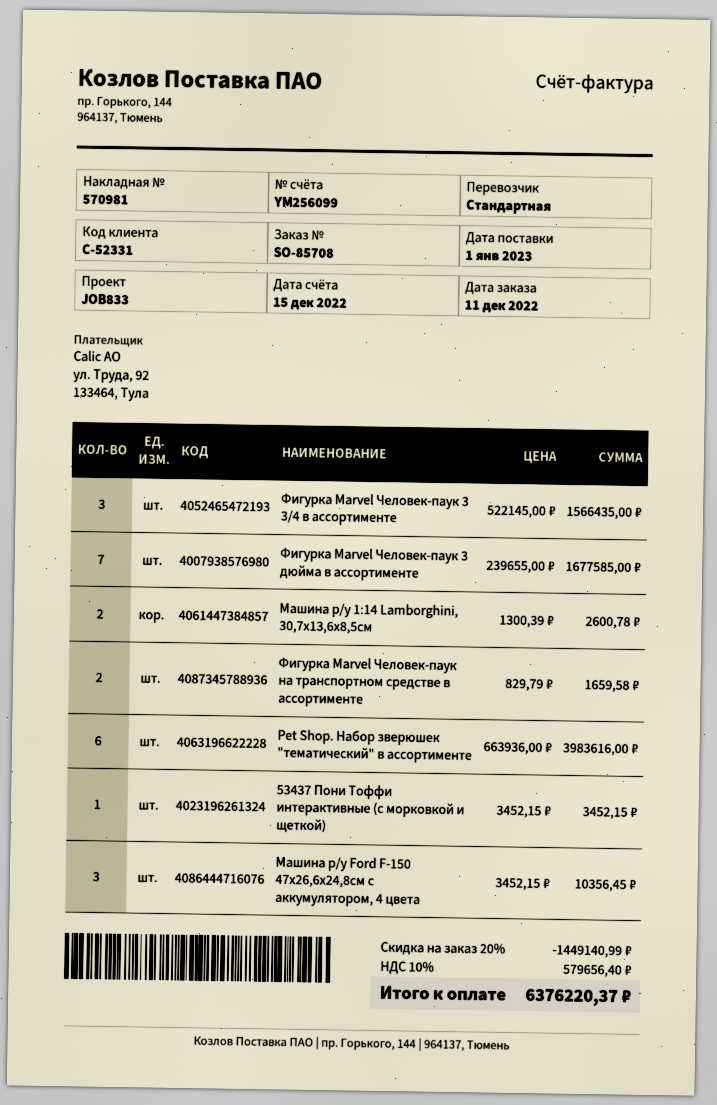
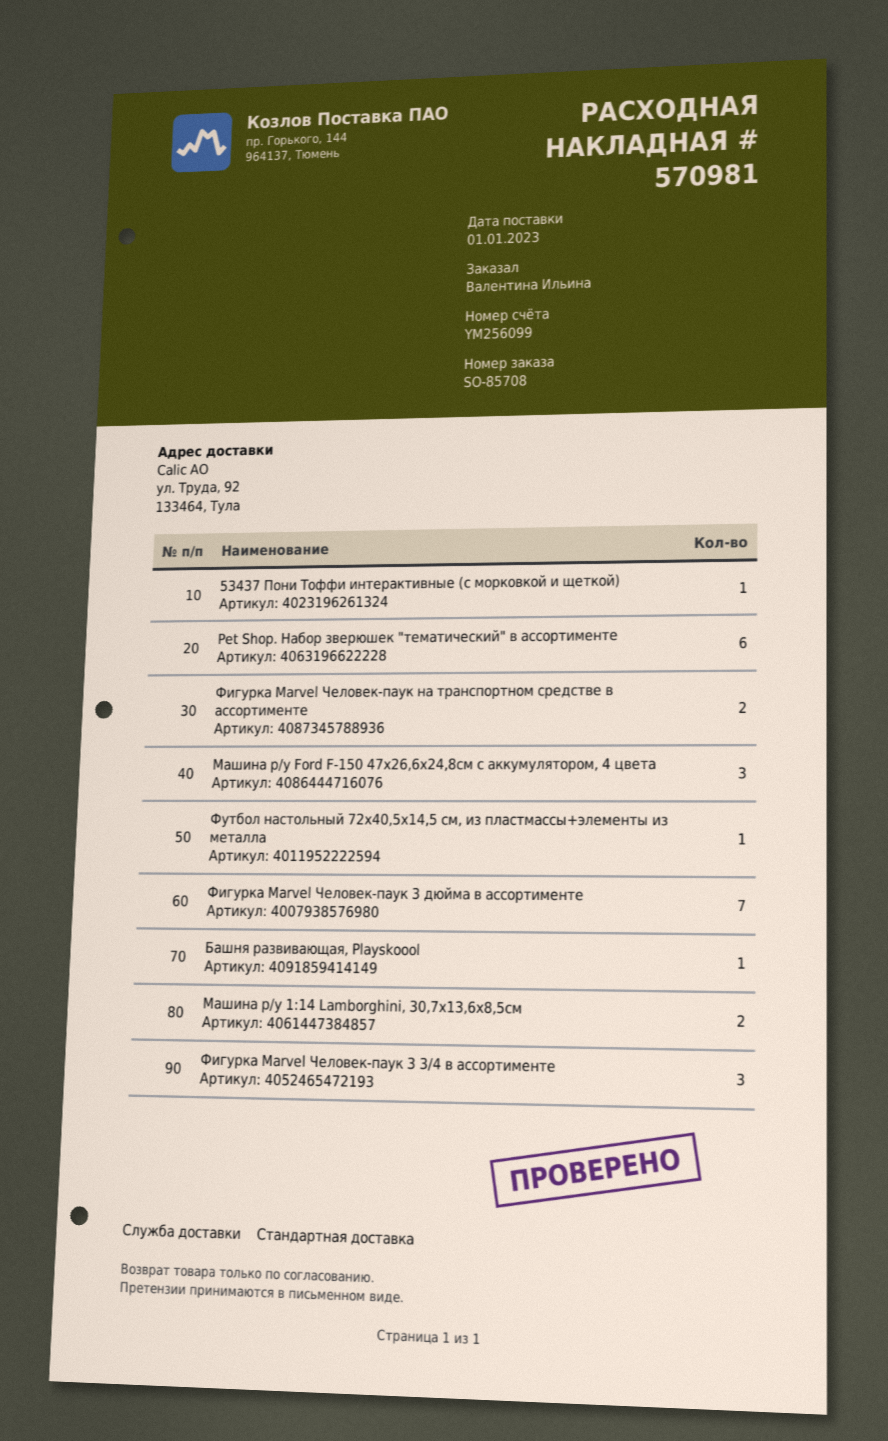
Футбол настольный 72х40,5х14,5 см, из пластмассы+элементы из металла: none -> 1
Башня развивающая, Playskoool: none -> 1

